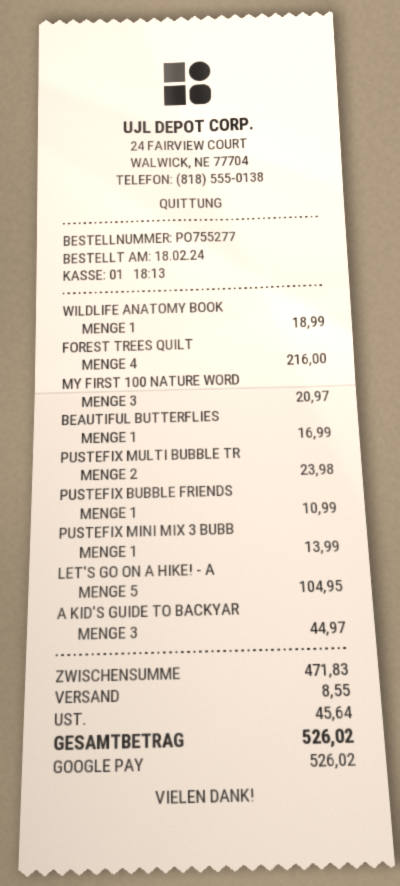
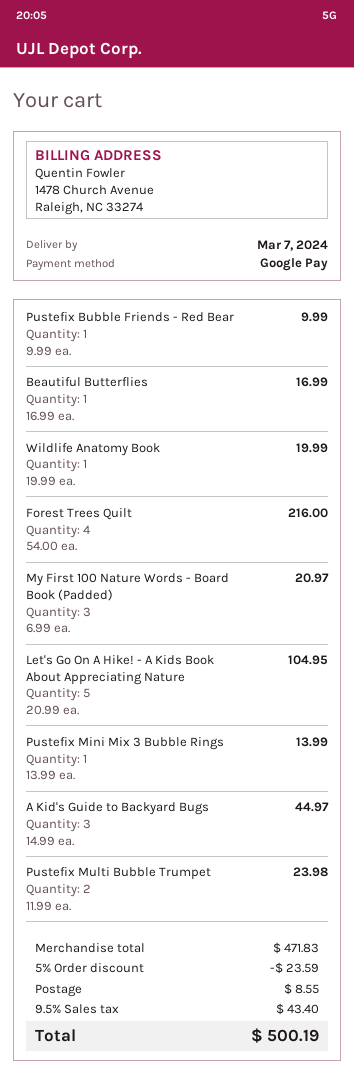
WILDLIFE ANATOMY BOOK: 1 for 18.99 -> 1 for 19.99
PUSTEFIX BUBBLE FRIENDS: 1 for 10.99 -> 1 for 9.99
discount: none -> 5% = 23.59
tax: 45.64 -> 43.40
total: 526.02 -> 500.19

